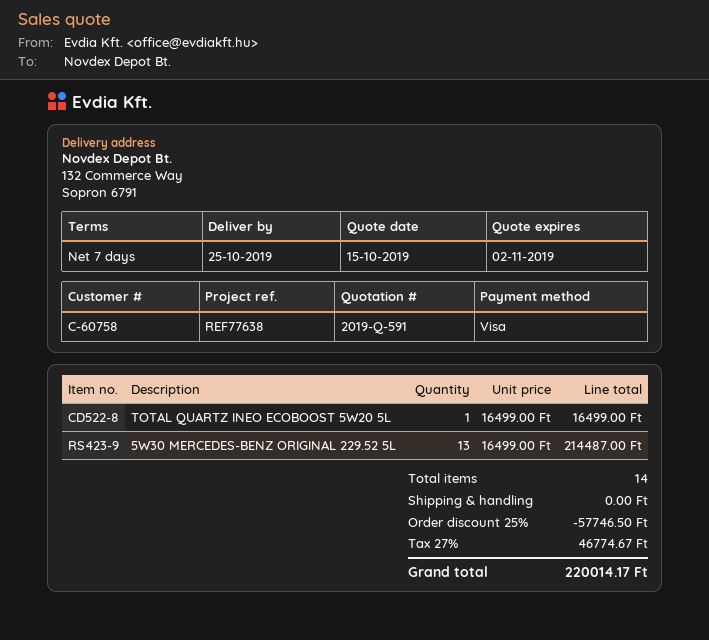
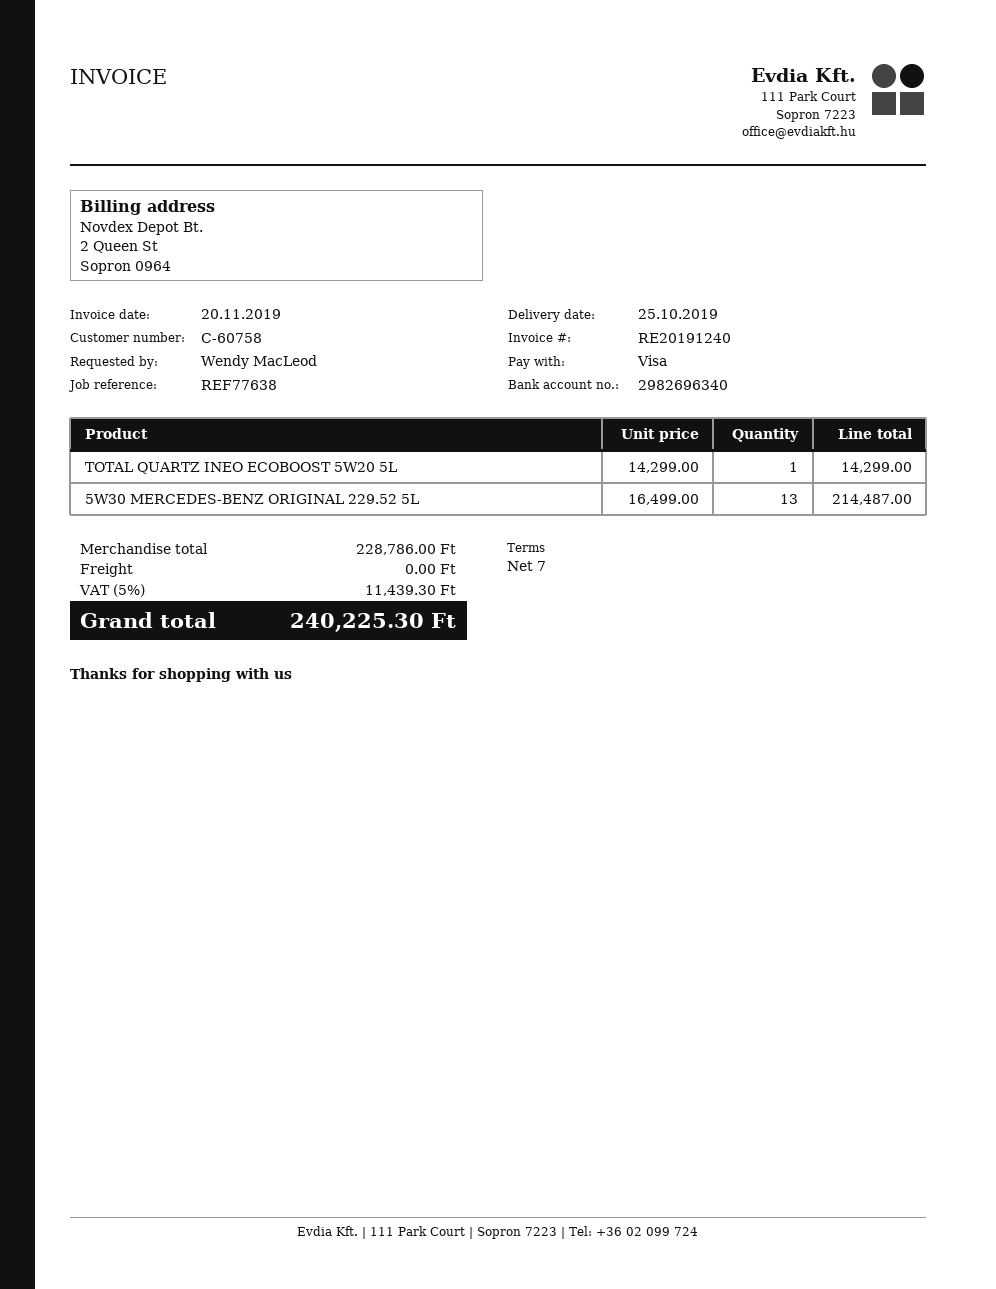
TOTAL QUARTZ INEO ECOBOOST 5W20 5L: 1 x 16499.00 = 16499.00 -> 1 x 14299.00 = 14299.00
discount: 25% = 57746.50 -> none
tax: 27% = 46774.67 -> 5% = 11439.30
total: 220014.17 -> 240225.30

